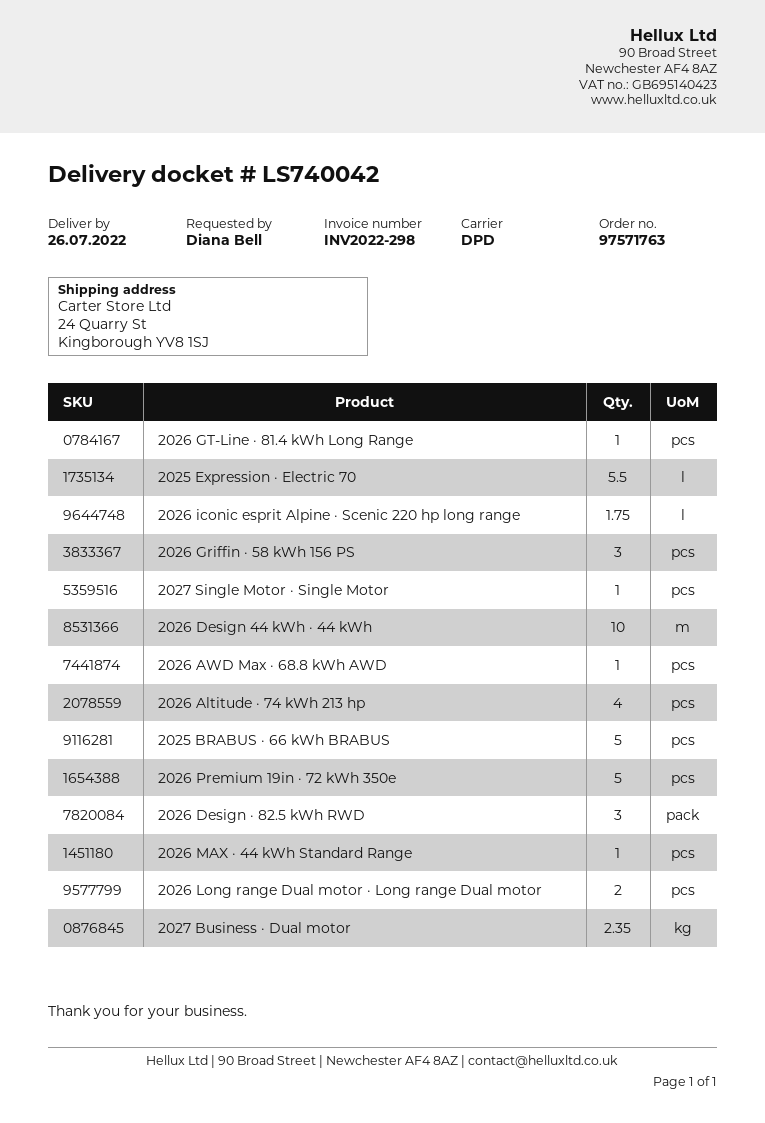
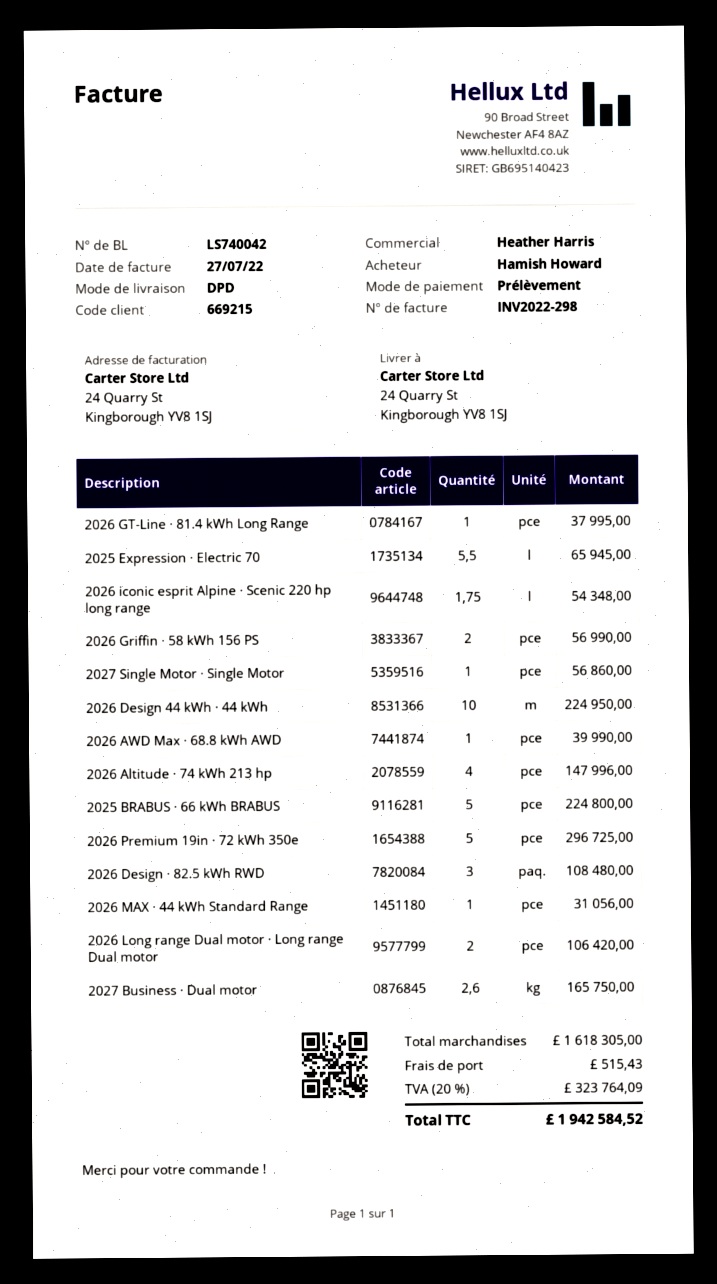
ordered by: Diana Bell -> Hamish Howard
2026 Griffin · 58 kWh 156 PS: 3 -> 2
2027 Business · Dual motor: 2.35 -> 2.6

